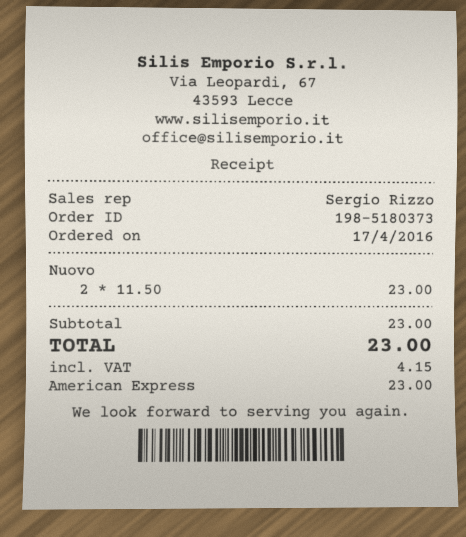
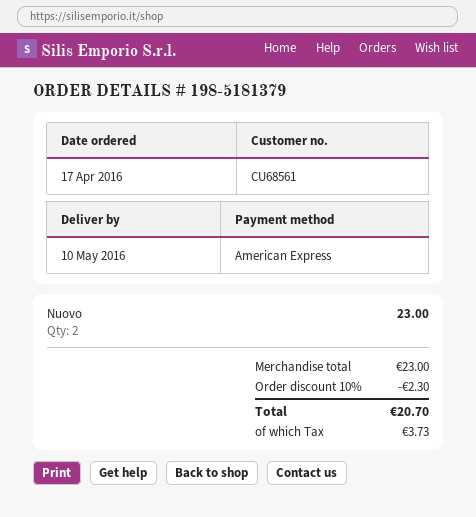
order number: 198-5180373 -> 198-5181379
discount: none -> 10% = 2.30
tax: 4.15 -> 3.73
total: 23.00 -> 20.70

